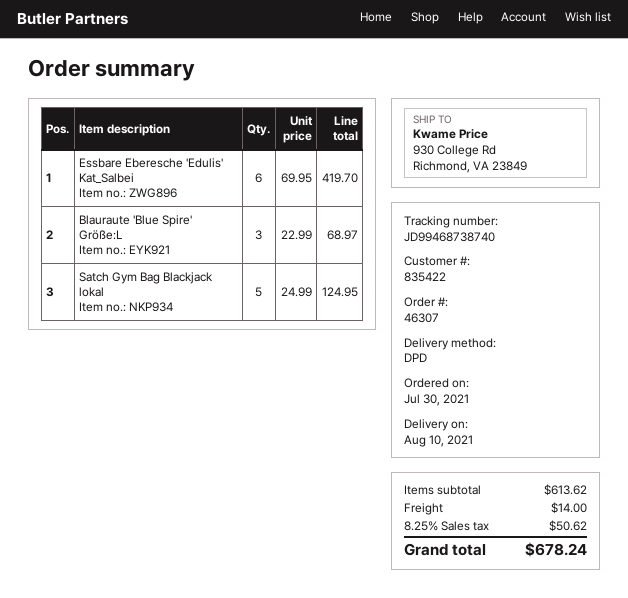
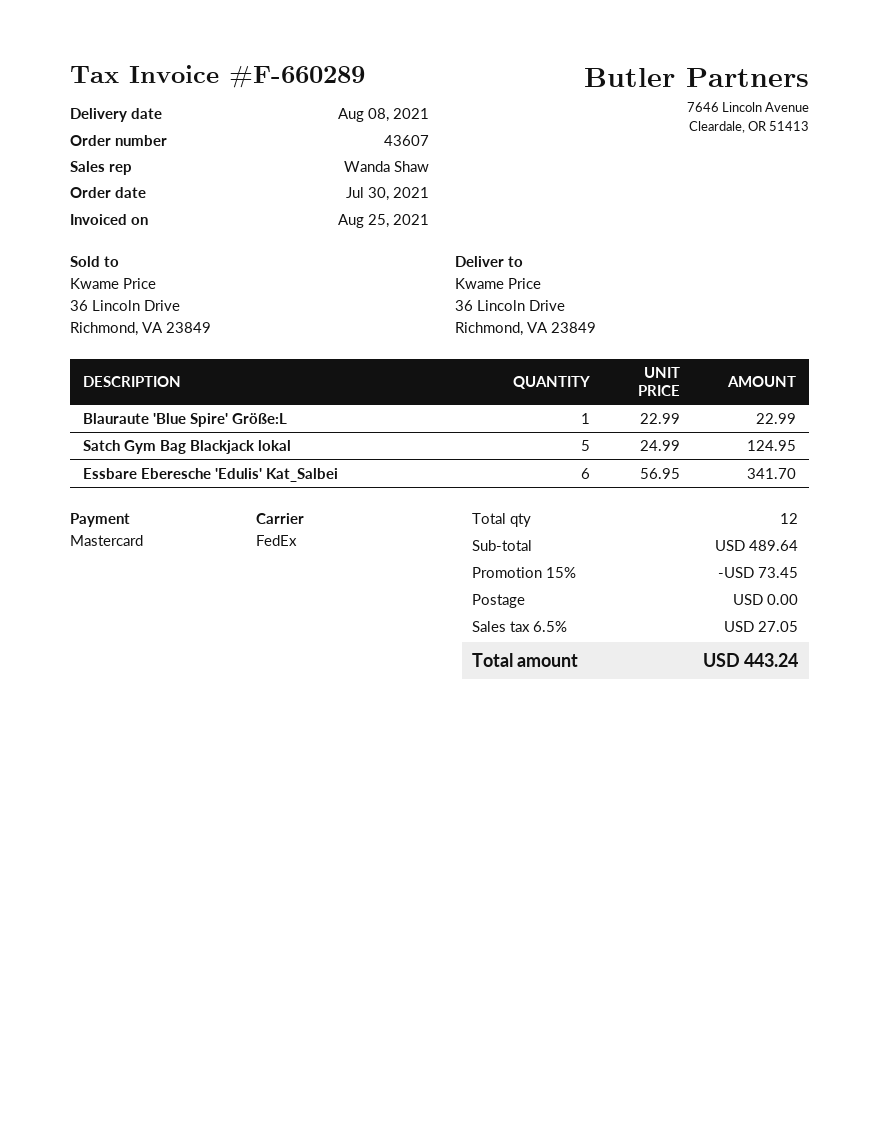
order number: 46307 -> 43607
delivery date: 2021-08-10 -> 2021-08-08
shipping method: DPD -> FedEx
ship to: 930 College Rd, Richmond, VA 23849 -> 36 Lincoln Drive, Richmond, VA 23849
Essbare Eberesche 'Edulis' Kat_Salbei: 6 x 69.95 = 419.70 -> 6 x 56.95 = 341.70
Blauraute 'Blue Spire' Größe:L: 3 x 22.99 = 68.97 -> 1 x 22.99 = 22.99
subtotal: 613.62 -> 489.64
discount: none -> 15% = 73.45
shipping: 14.00 -> 0.00
tax: 8.25% = 50.62 -> 6.5% = 27.05
total: 678.24 -> 443.24

